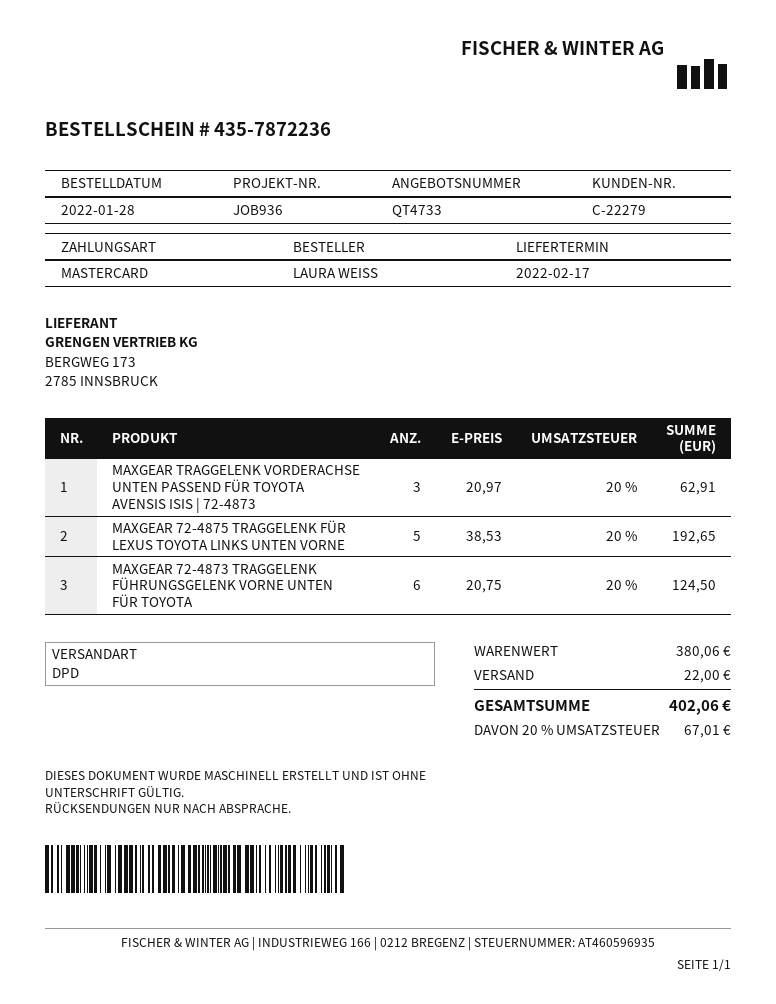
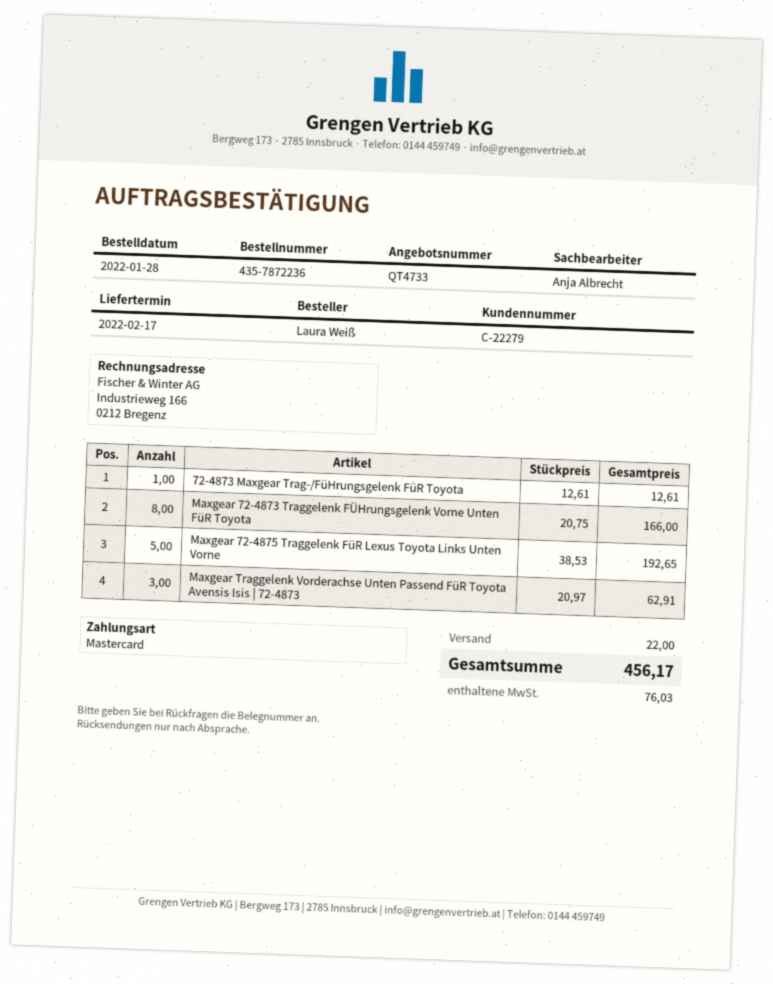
MAXGEAR 72-4873 TRAGGELENK FÜHRUNGSGELENK VORNE UNTEN FÜR TOYOTA: 6 x 20.75 = 124.50 -> 8 x 20.75 = 166.00
72-4873 Maxgear Trag-/FüHrungsgelenk FüR Toyota: none -> 1 x 12.61 = 12.61
tax: 67.01 -> 76.03
total: 402.06 -> 456.17

